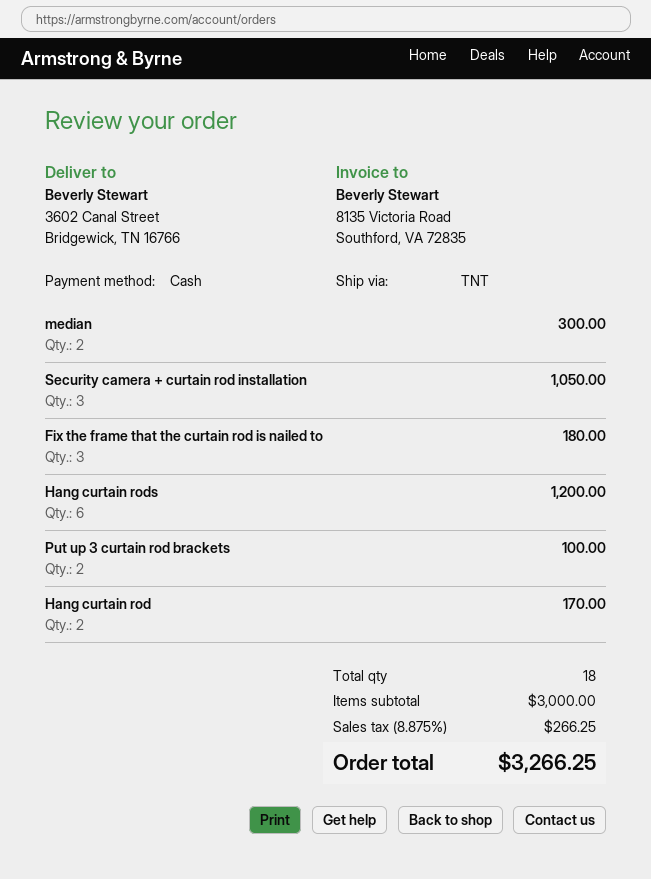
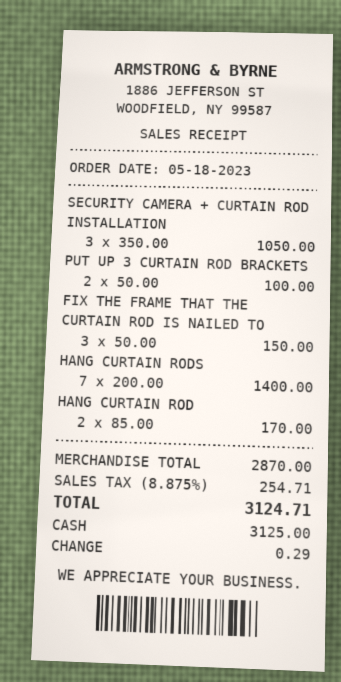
median: 2 for 300.00 -> none
Fix the frame that the curtain rod is nailed to: 3 for 180.00 -> 3 for 150.00
Hang curtain rods: 6 for 1200.00 -> 7 for 1400.00
subtotal: 3000.00 -> 2870.00
tax: 8.875% = 266.25 -> 8.875% = 254.71
total: 3266.25 -> 3124.71

